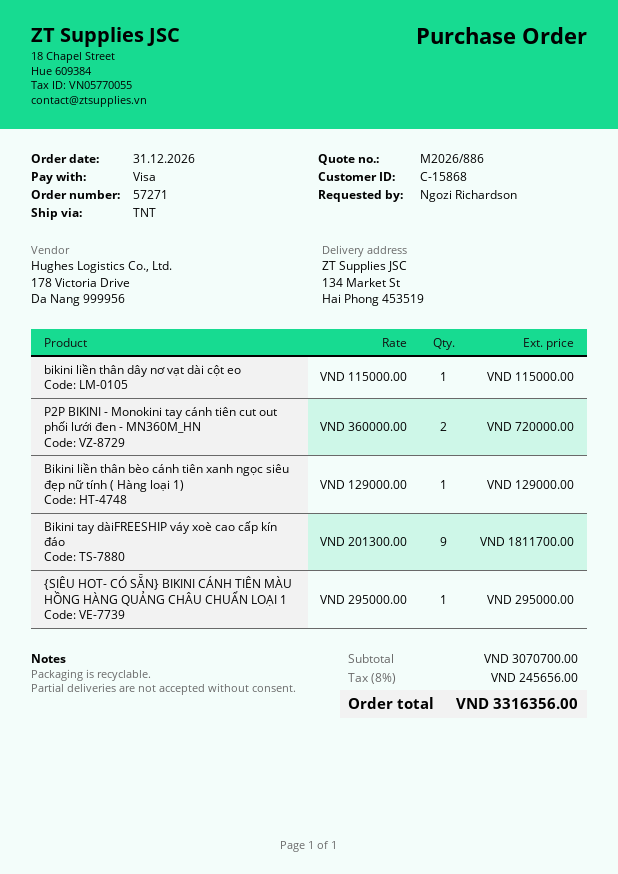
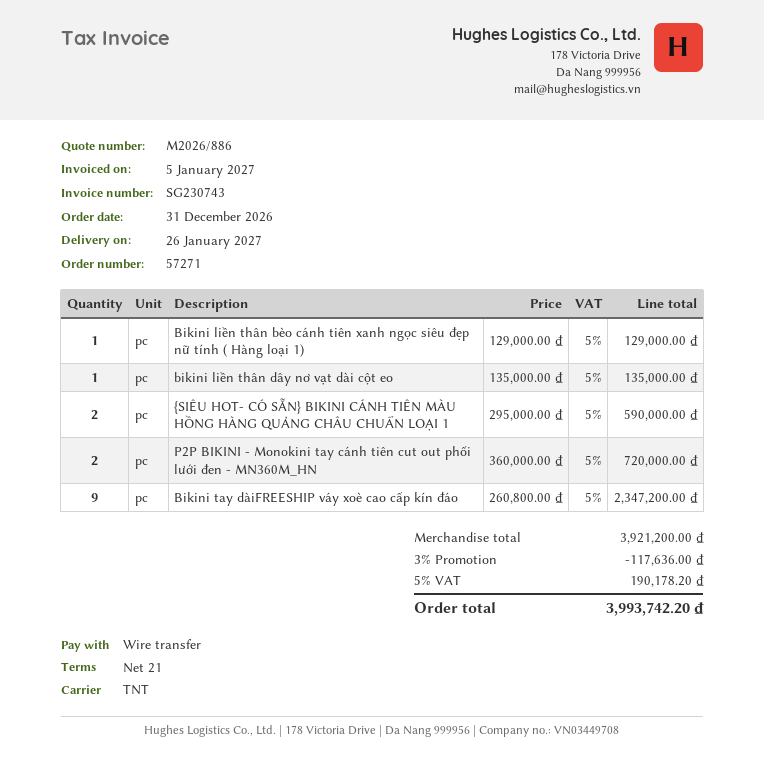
payment method: Visa -> bank transfer
bikini liền thân dây nơ vạt dài cột eo: 1 x 115000.00 = 115000.00 -> 1 x 135000.00 = 135000.00
Bikini tay dàiFREESHIP váy xoè cao cấp kín đáo: 9 x 201300.00 = 1811700.00 -> 9 x 260800.00 = 2347200.00
{SIÊU HOT- CÓ SẴN} BIKINI CÁNH TIÊN MÀU HỒNG HÀNG QUẢNG CHÂU CHUẨN LOẠI 1: 1 x 295000.00 = 295000.00 -> 2 x 295000.00 = 590000.00
subtotal: 3070700.00 -> 3921200.00
discount: none -> 3% = 117636.00
tax: 8% = 245656.00 -> 5% = 190178.20
total: 3316356.00 -> 3993742.20

